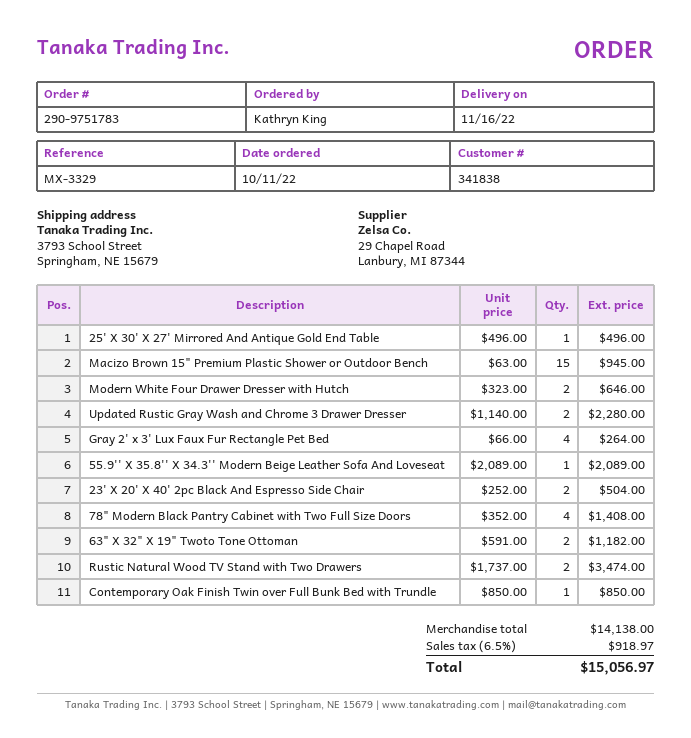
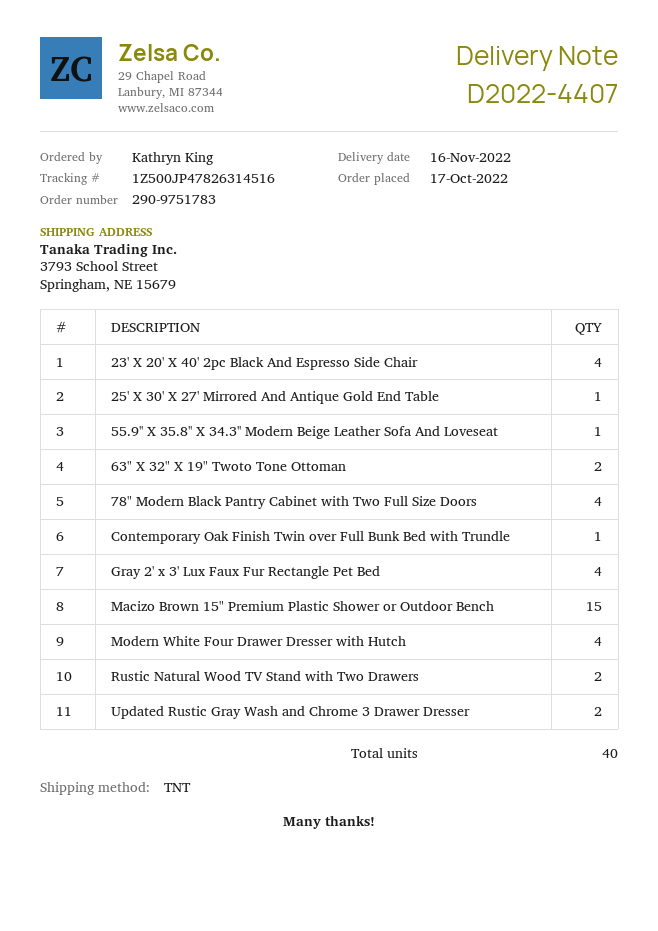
order date: 2022-10-11 -> 2022-10-17
Modern White Four Drawer Dresser with Hutch: 2 -> 4
23' X 20' X 40' 2pc Black And Espresso Side Chair: 2 -> 4

